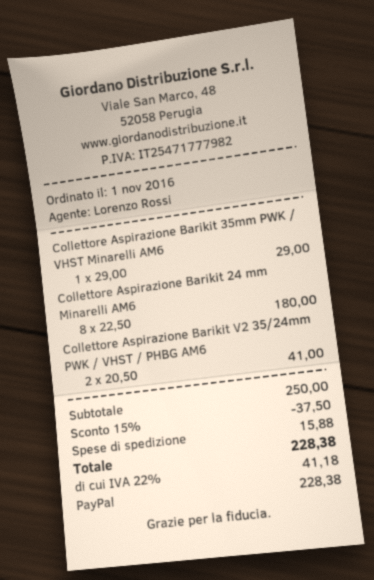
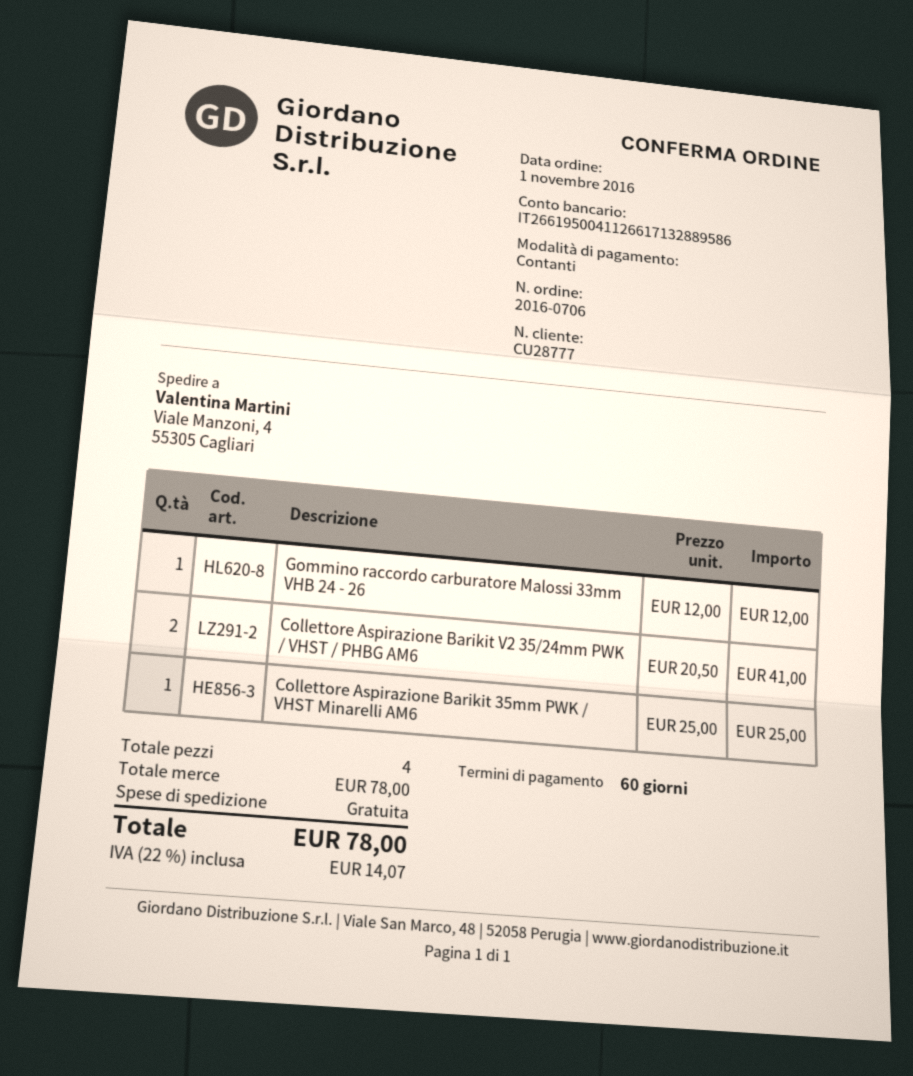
payment method: PayPal -> cash
Collettore Aspirazione Barikit 35mm PWK / VHST Minarelli AM6: 1 x 29.00 = 29.00 -> 1 x 25.00 = 25.00
Collettore Aspirazione Barikit 24 mm Minarelli AM6: 8 x 22.50 = 180.00 -> none
Gommino raccordo carburatore Malossi 33mm VHB 24 - 26: none -> 1 x 12.00 = 12.00
subtotal: 250.00 -> 78.00
discount: 15% = 37.50 -> none
shipping: 15.88 -> 0.00
tax: 22% = 41.18 -> 22% = 14.07
total: 228.38 -> 78.00

